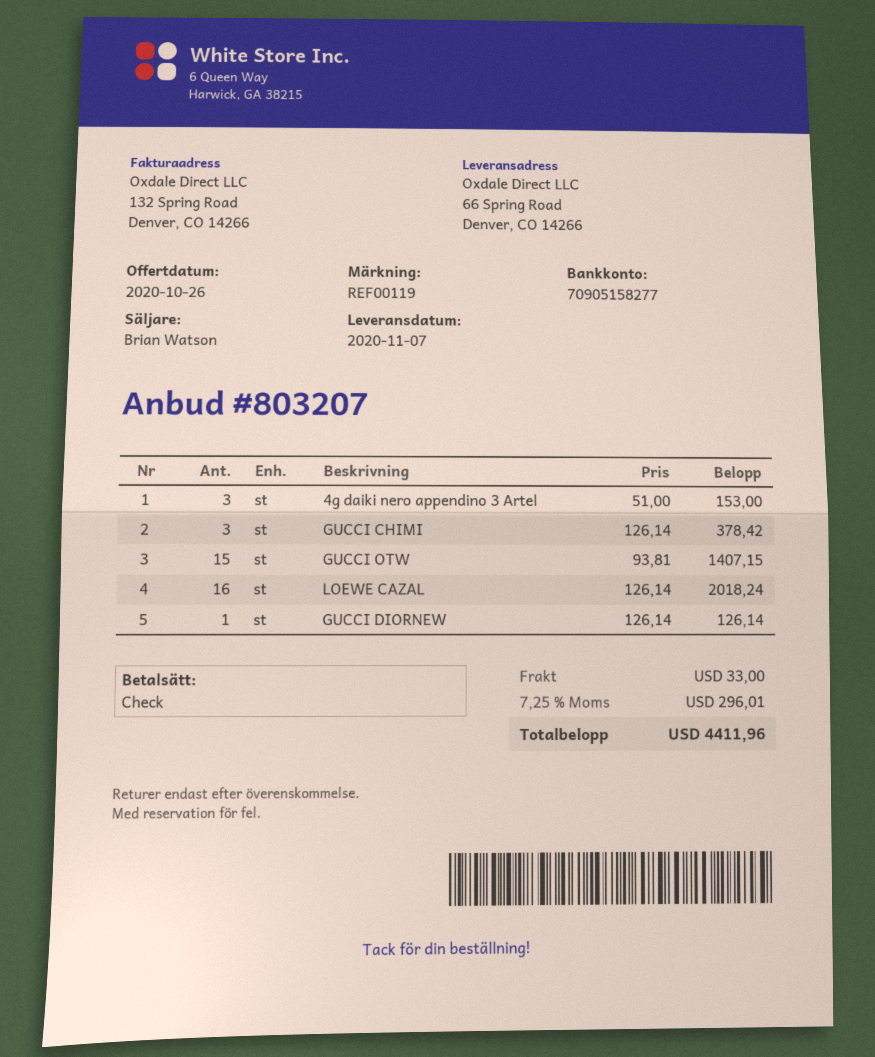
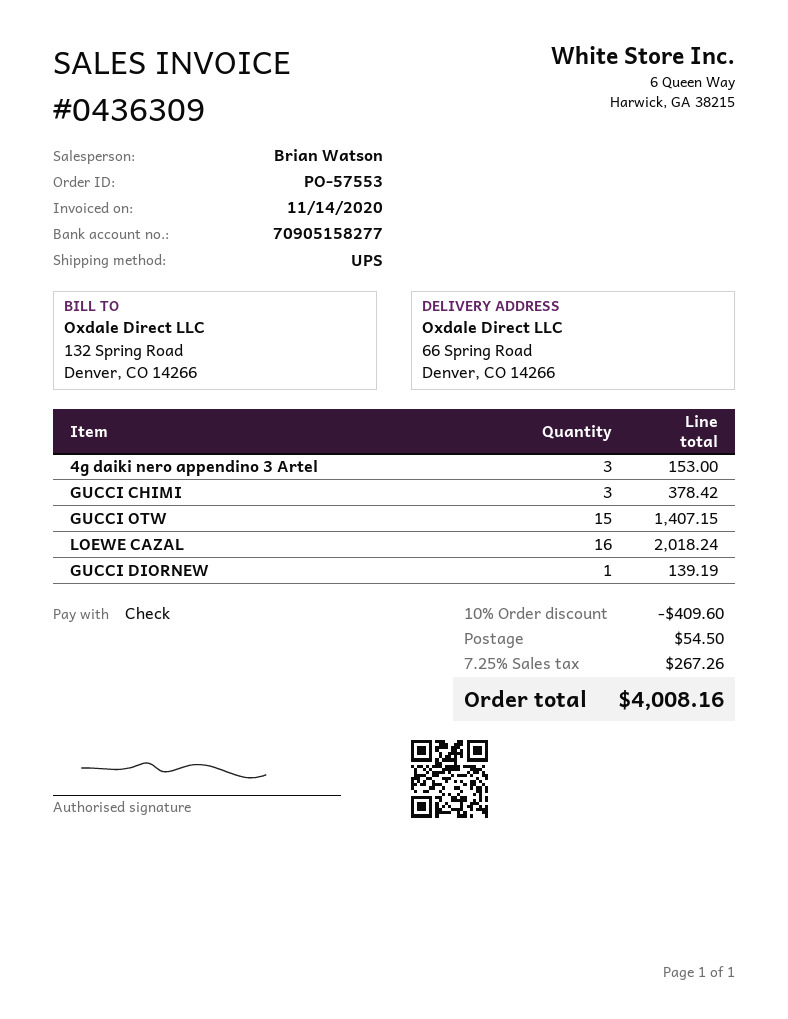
GUCCI DIORNEW: 1 for 126.14 -> 1 for 139.19
discount: none -> 10% = 409.60
shipping: 33.00 -> 54.50
tax: 7.25% = 296.01 -> 7.25% = 267.26
total: 4411.96 -> 4008.16

